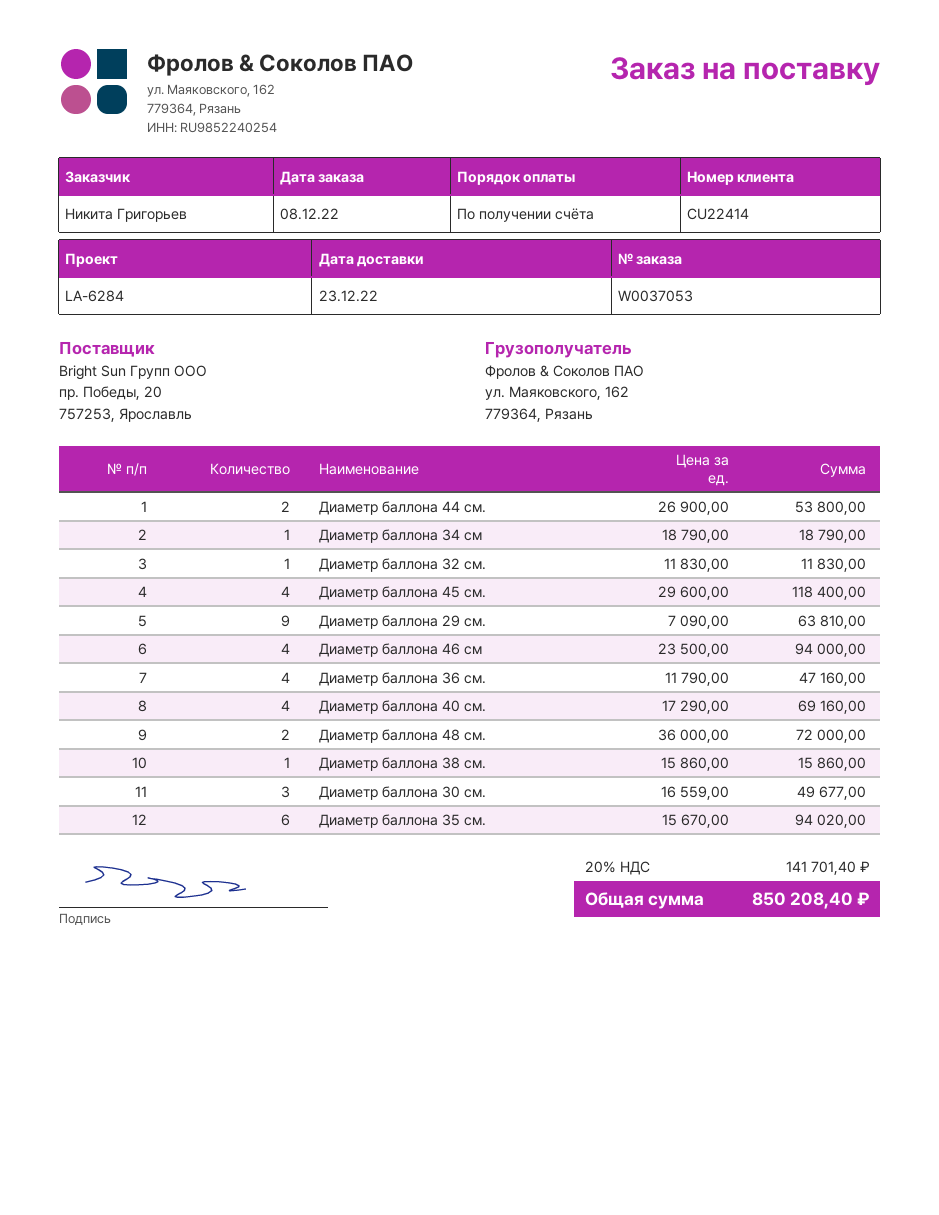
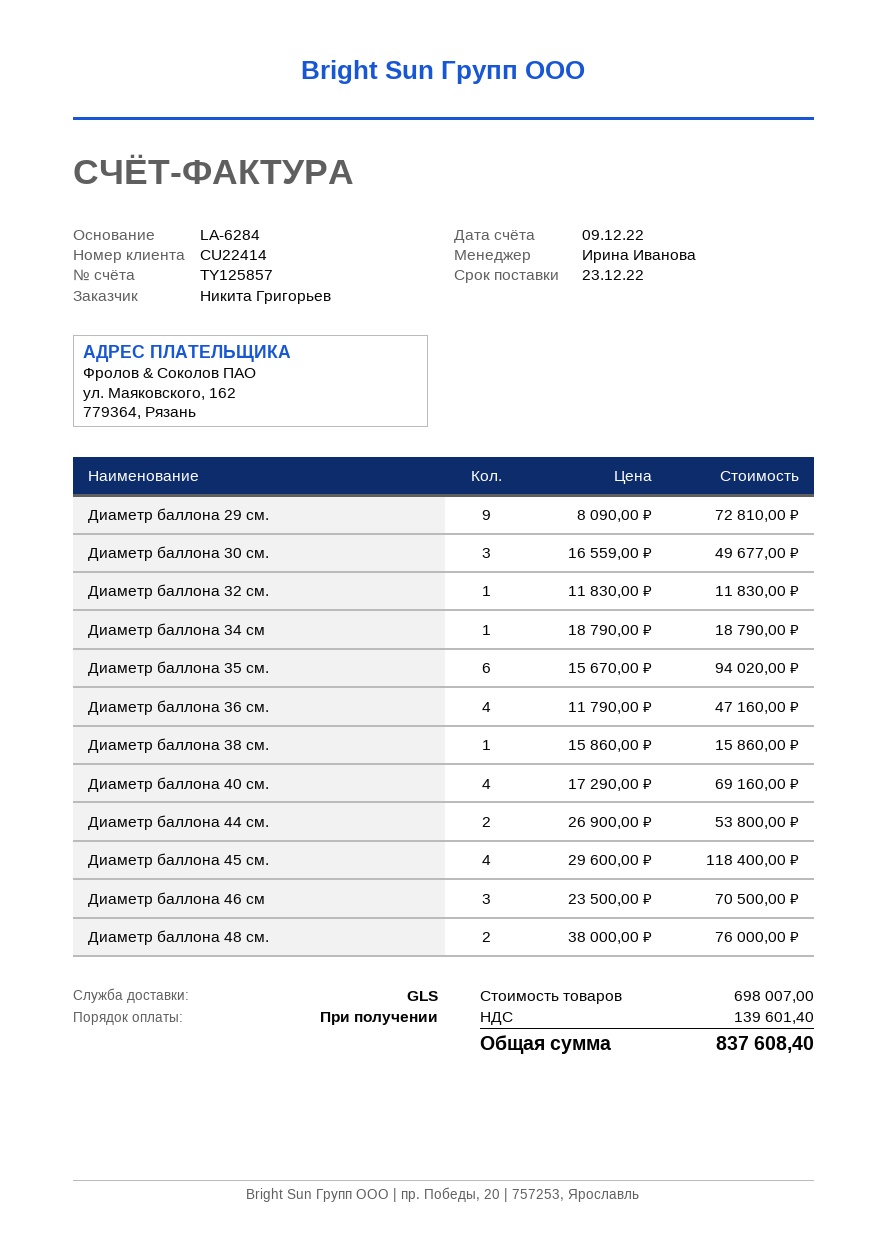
Диаметр баллона 29 см.: 9 x 7090.00 = 63810.00 -> 9 x 8090.00 = 72810.00
Диаметр баллона 46 см: 4 x 23500.00 = 94000.00 -> 3 x 23500.00 = 70500.00
Диаметр баллона 48 см.: 2 x 36000.00 = 72000.00 -> 2 x 38000.00 = 76000.00
tax: 141701.40 -> 139601.40
total: 850208.40 -> 837608.40

